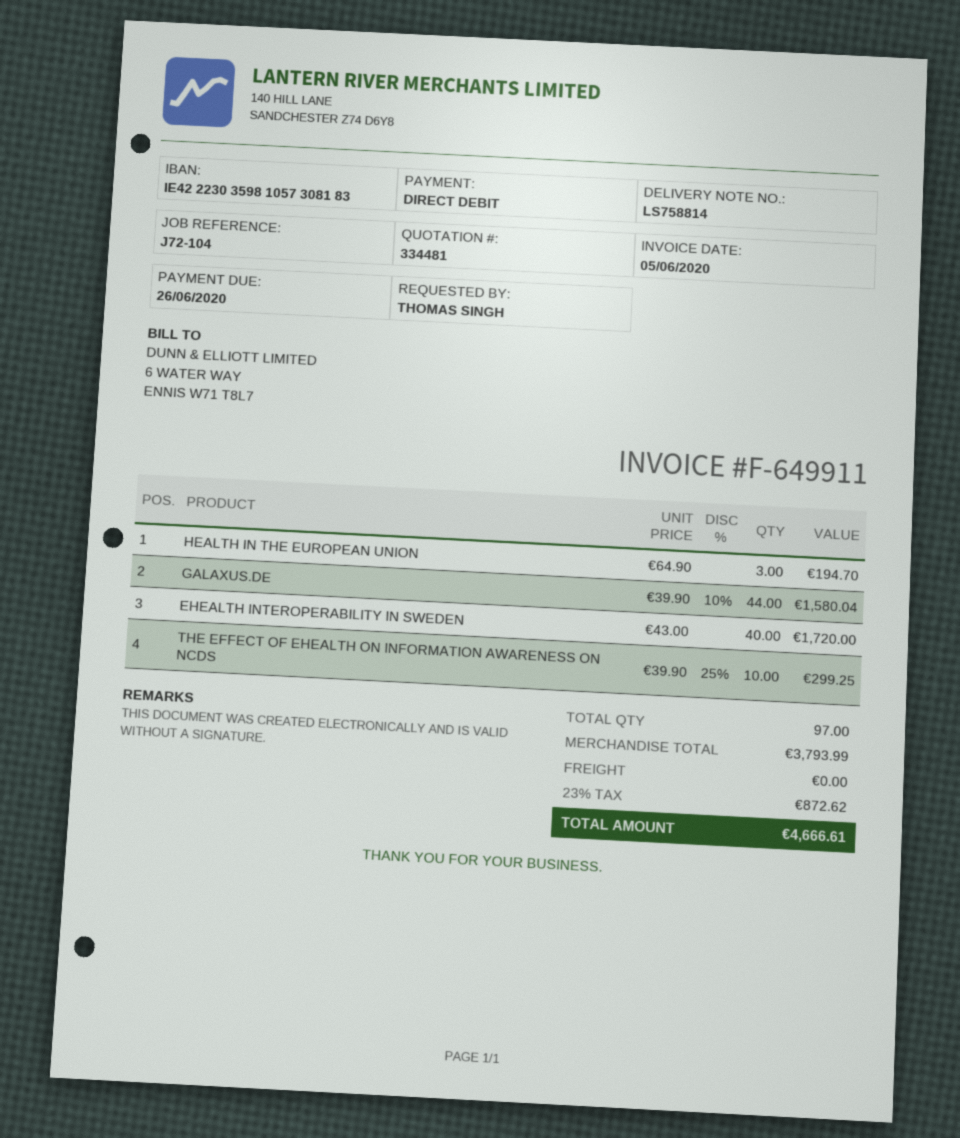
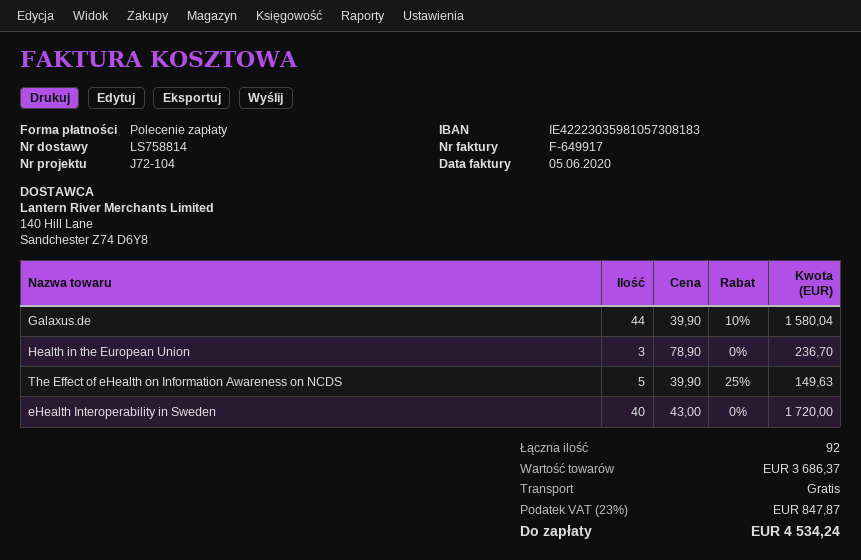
invoice number: F-649911 -> F-649917
HEALTH IN THE EUROPEAN UNION: 3 x 64.90 = 194.70 -> 3 x 78.90 = 236.70
THE EFFECT OF EHEALTH ON INFORMATION AWARENESS ON NCDS: 10 x 39.90 - 25% = 299.25 -> 5 x 39.90 - 25% = 149.63
total quantity: 97 -> 92
subtotal: 3793.99 -> 3686.37
tax: 23% = 872.62 -> 23% = 847.87
total: 4666.61 -> 4534.24

